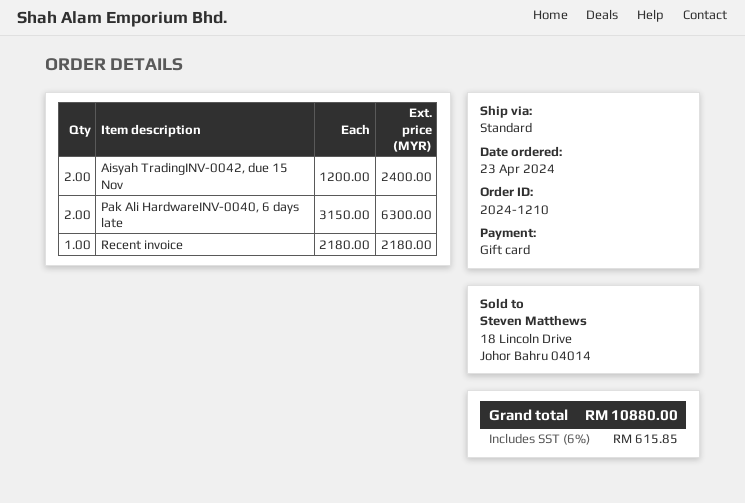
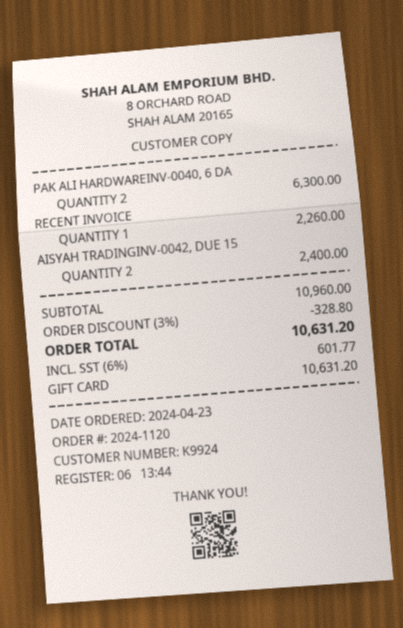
order number: 2024-1210 -> 2024-1120
Recent invoice: 1 for 2180.00 -> 1 for 2260.00
discount: none -> 3% = 328.80
tax: 6% = 615.85 -> 6% = 601.77
total: 10880.00 -> 10631.20

